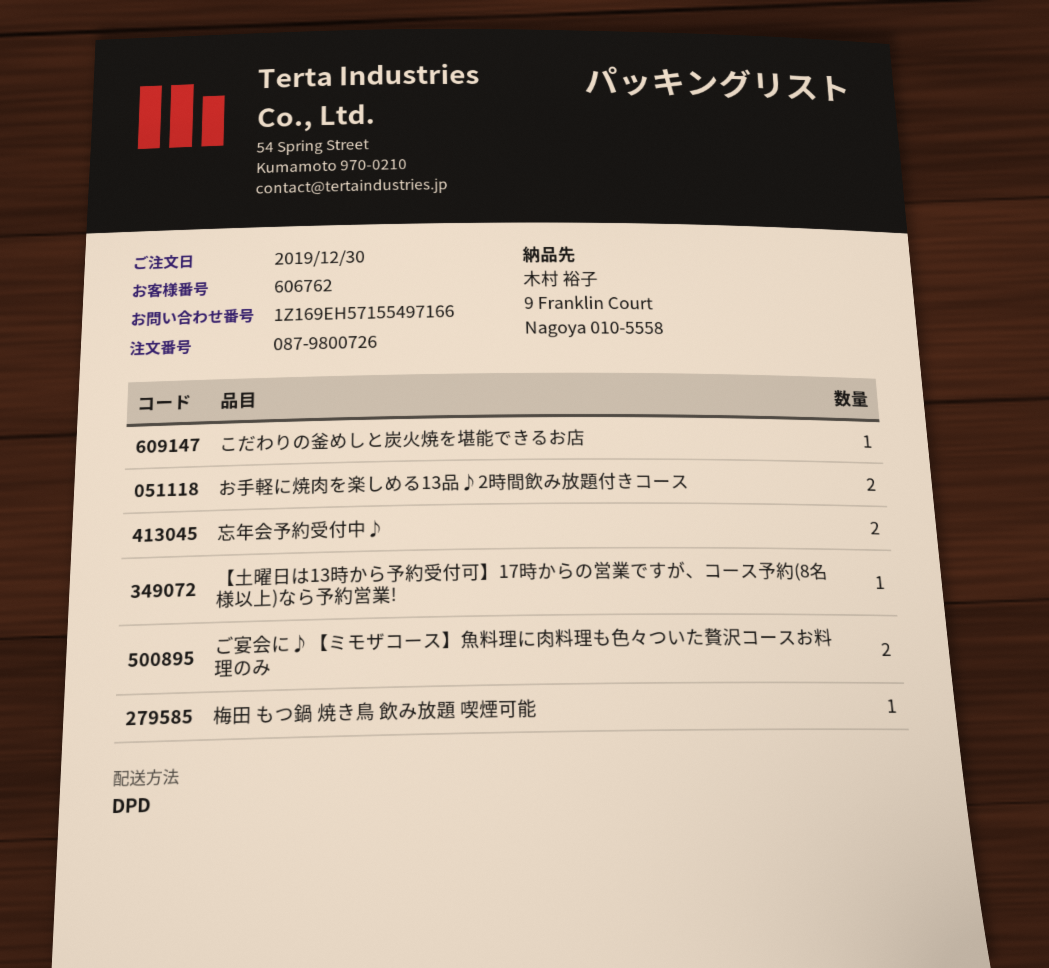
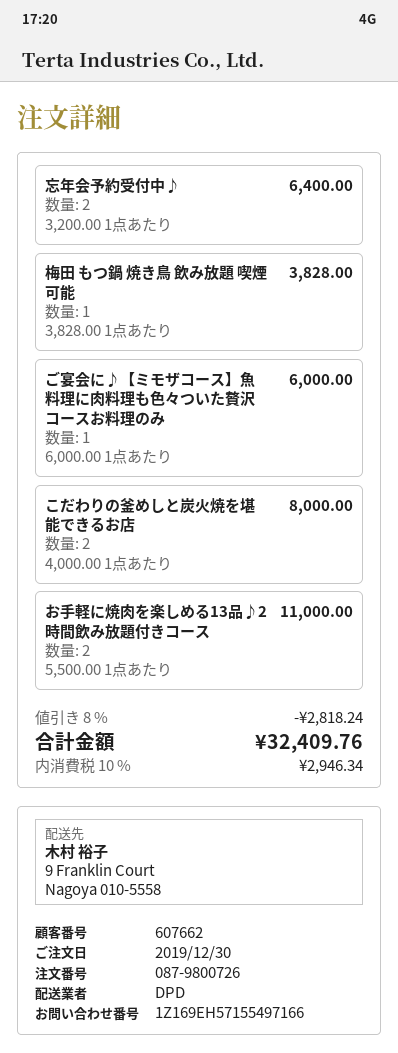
customer number: 606762 -> 607662
こだわりの釜めしと炭火焼を堪能できるお店: 1 -> 2
【土曜日は13時から予約受付可】17時からの営業ですが、コース予約(8名様以上)なら予約営業!: 1 -> none
ご宴会に♪【ミモザコース】魚料理に肉料理も色々ついた贅沢コースお料理のみ: 2 -> 1

